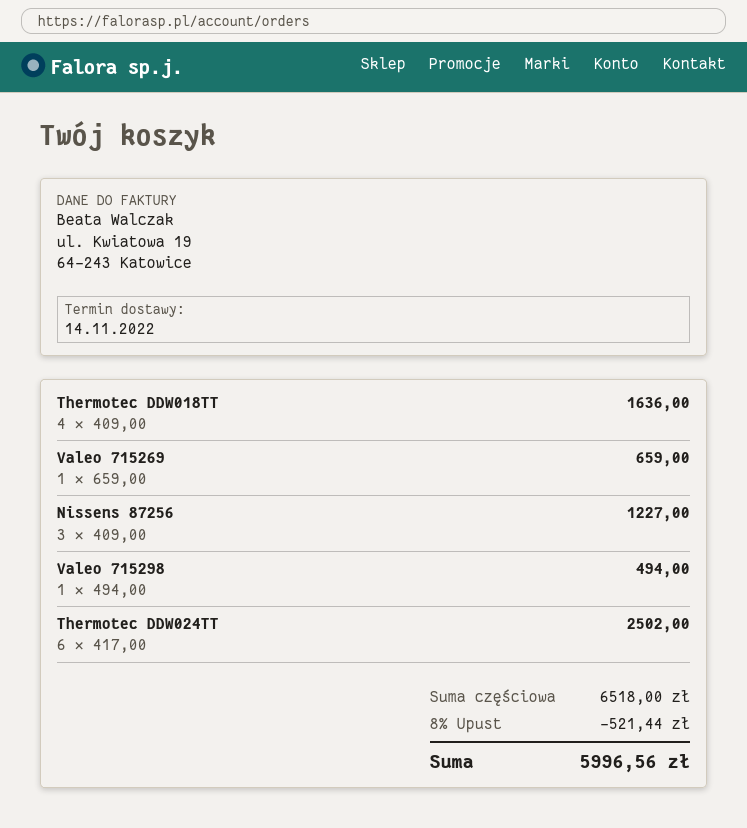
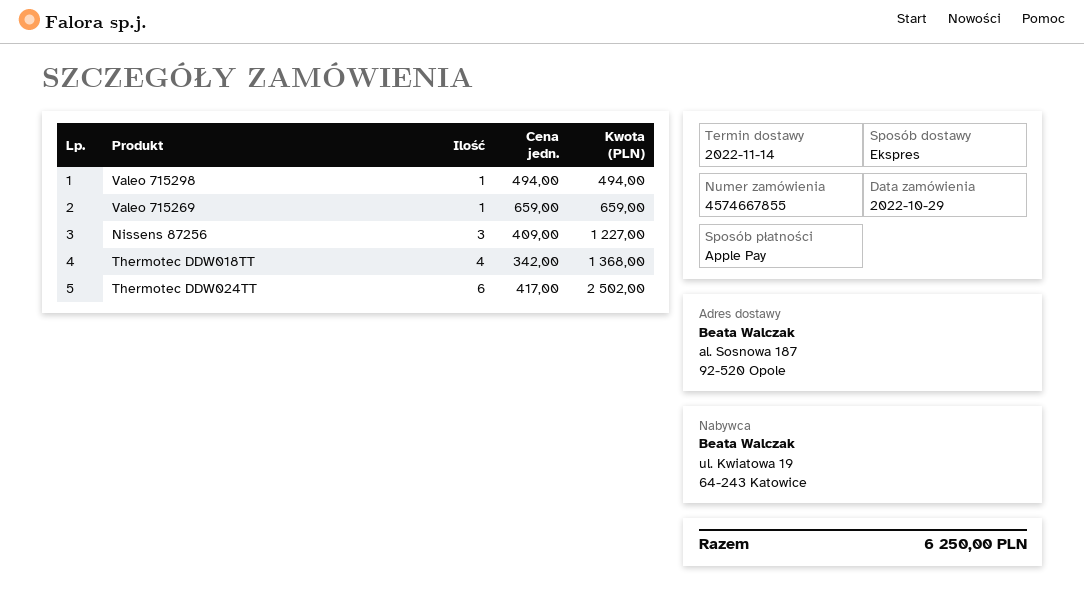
Thermotec DDW018TT: 4 x 409.00 = 1636.00 -> 4 x 342.00 = 1368.00
discount: 8% = 521.44 -> none
total: 5996.56 -> 6250.00

